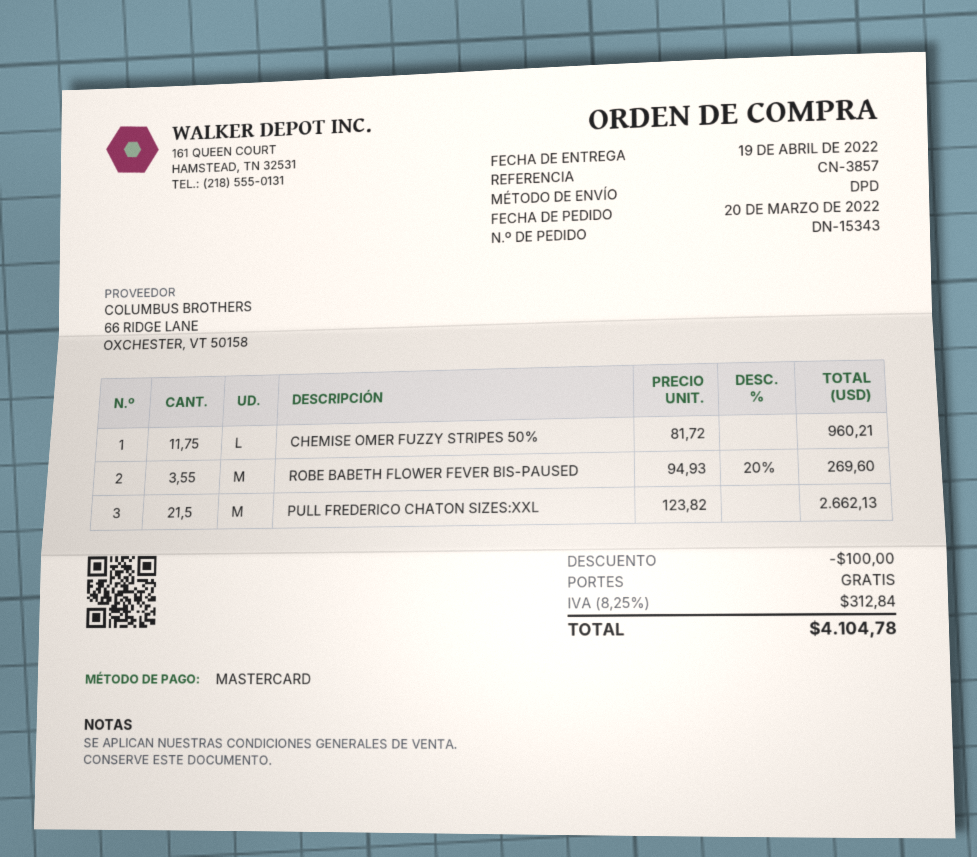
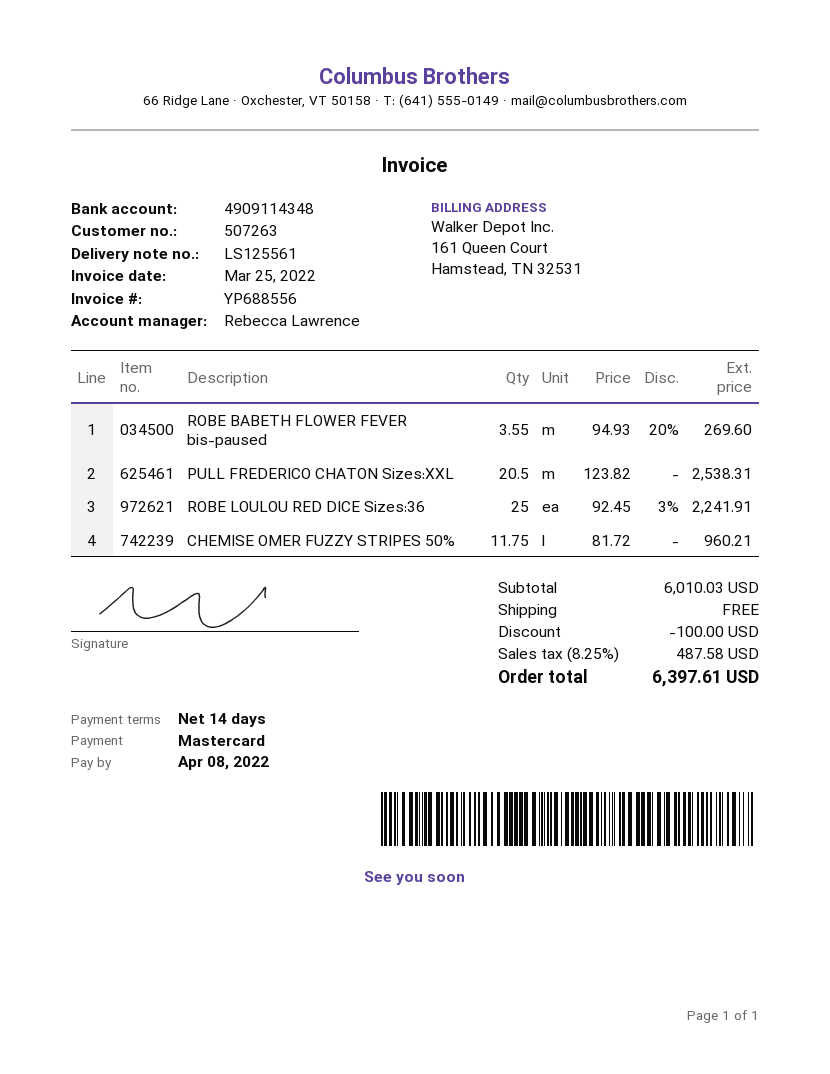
PULL FREDERICO CHATON SIZES:XXL: 21.5 x 123.82 = 2662.13 -> 20.5 x 123.82 = 2538.31
ROBE LOULOU RED DICE Sizes:36: none -> 25 x 92.45 - 3% = 2241.91
tax: 8.25% = 312.84 -> 8.25% = 487.58
total: 4104.78 -> 6397.61

